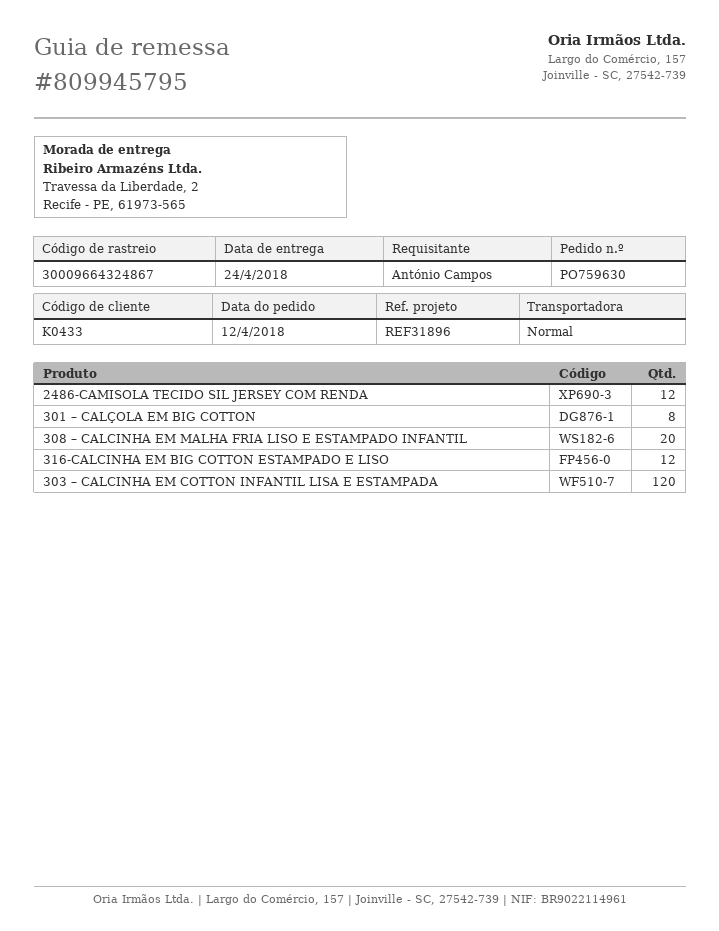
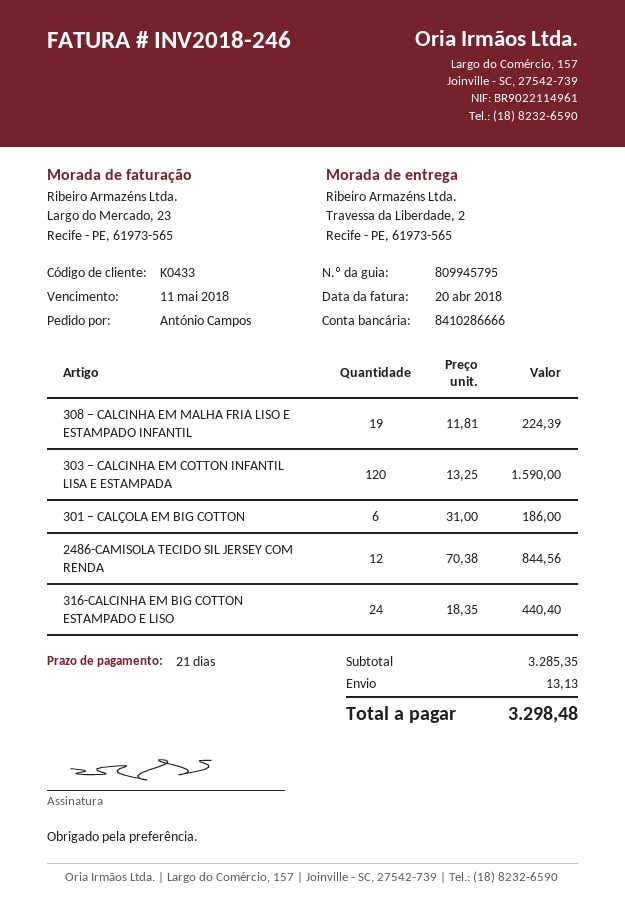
301 – CALÇOLA EM BIG COTTON: 8 -> 6
308 – CALCINHA EM MALHA FRIA LISO E ESTAMPADO INFANTIL: 20 -> 19
316-CALCINHA EM BIG COTTON ESTAMPADO E LISO: 12 -> 24

